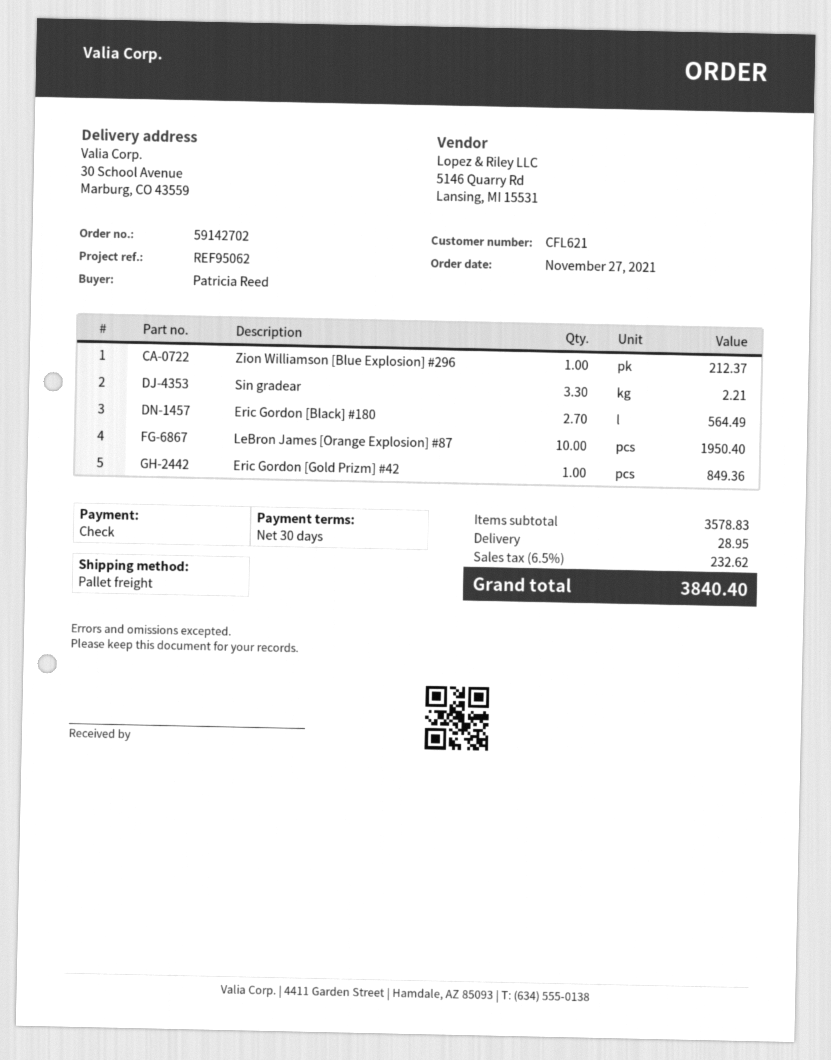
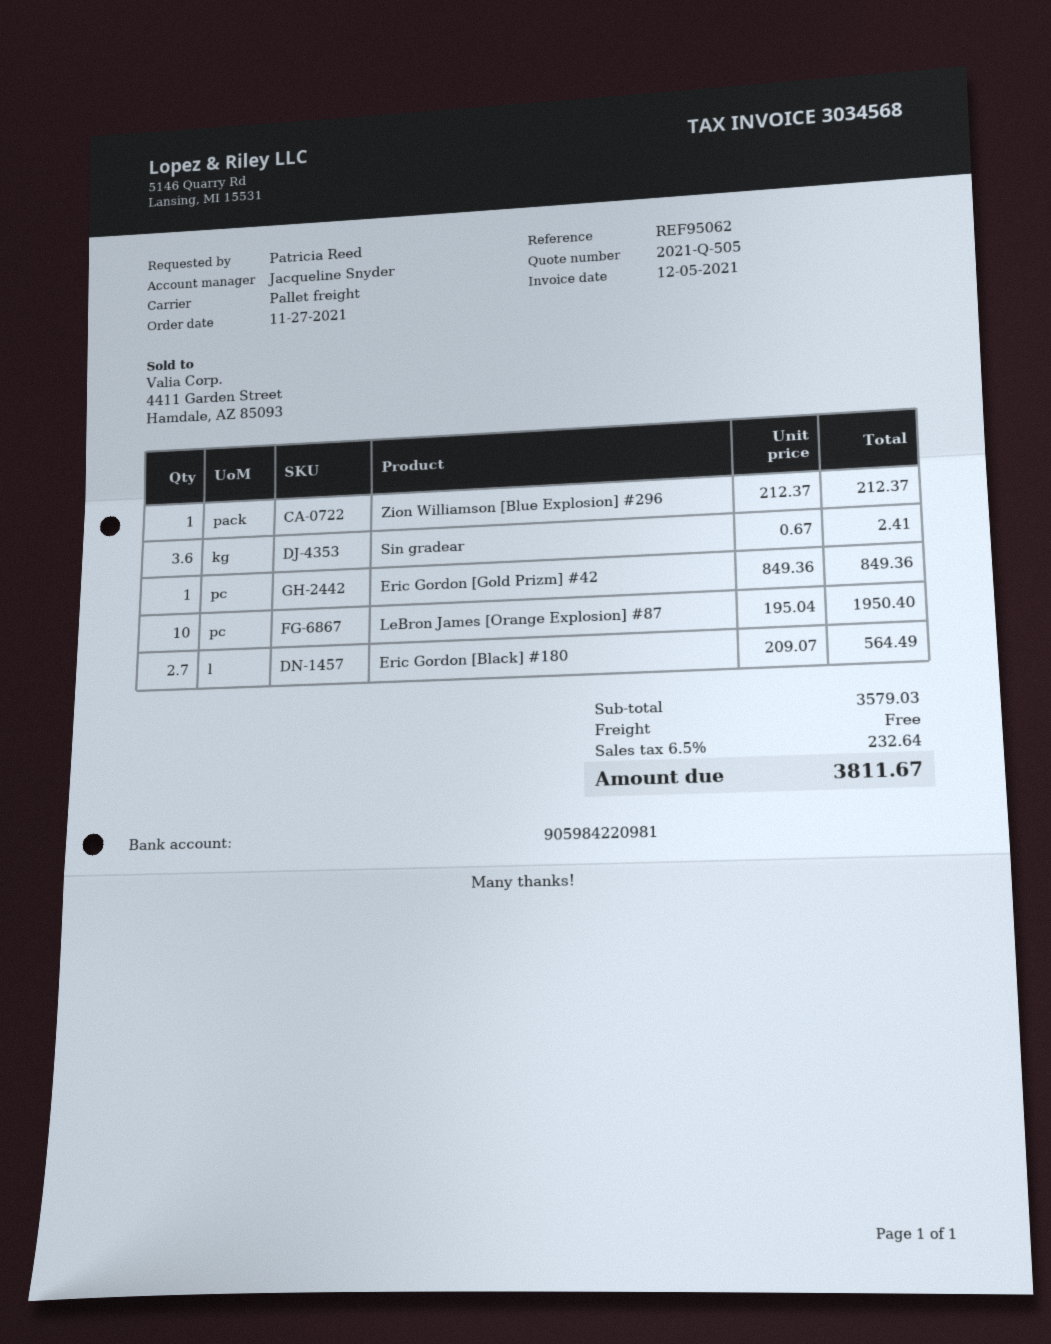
Sin gradear: 3.3 for 2.21 -> 3.6 for 2.41
subtotal: 3578.83 -> 3579.03
shipping: 28.95 -> 0.00
tax: 6.5% = 232.62 -> 6.5% = 232.64
total: 3840.40 -> 3811.67

